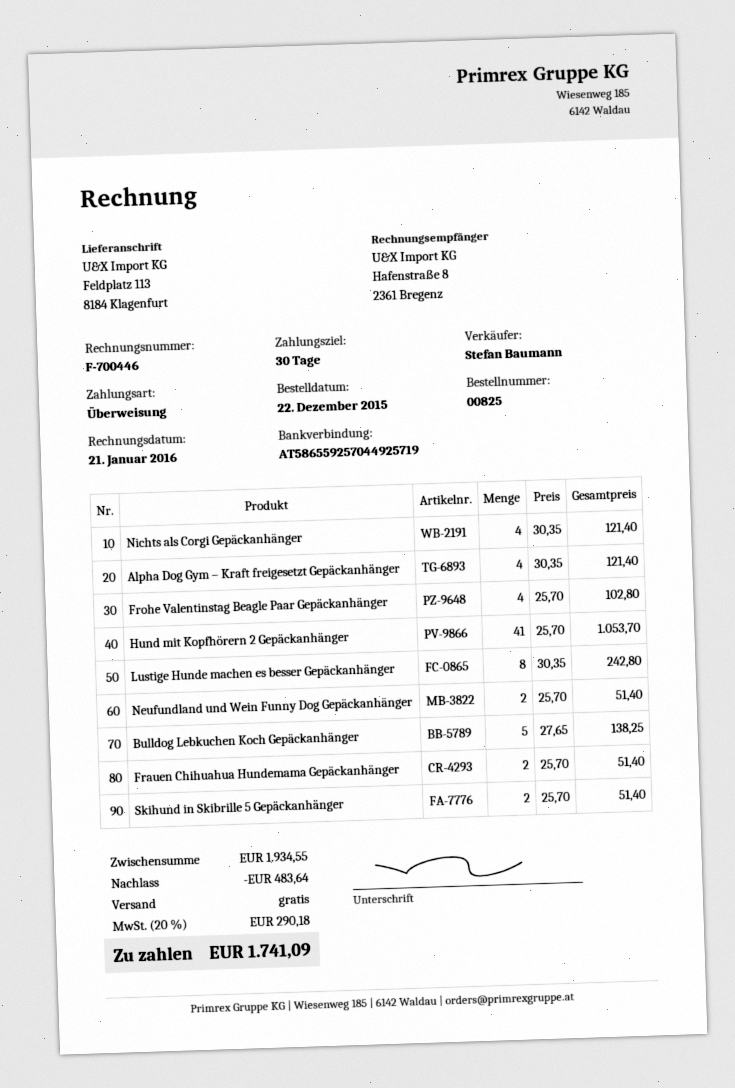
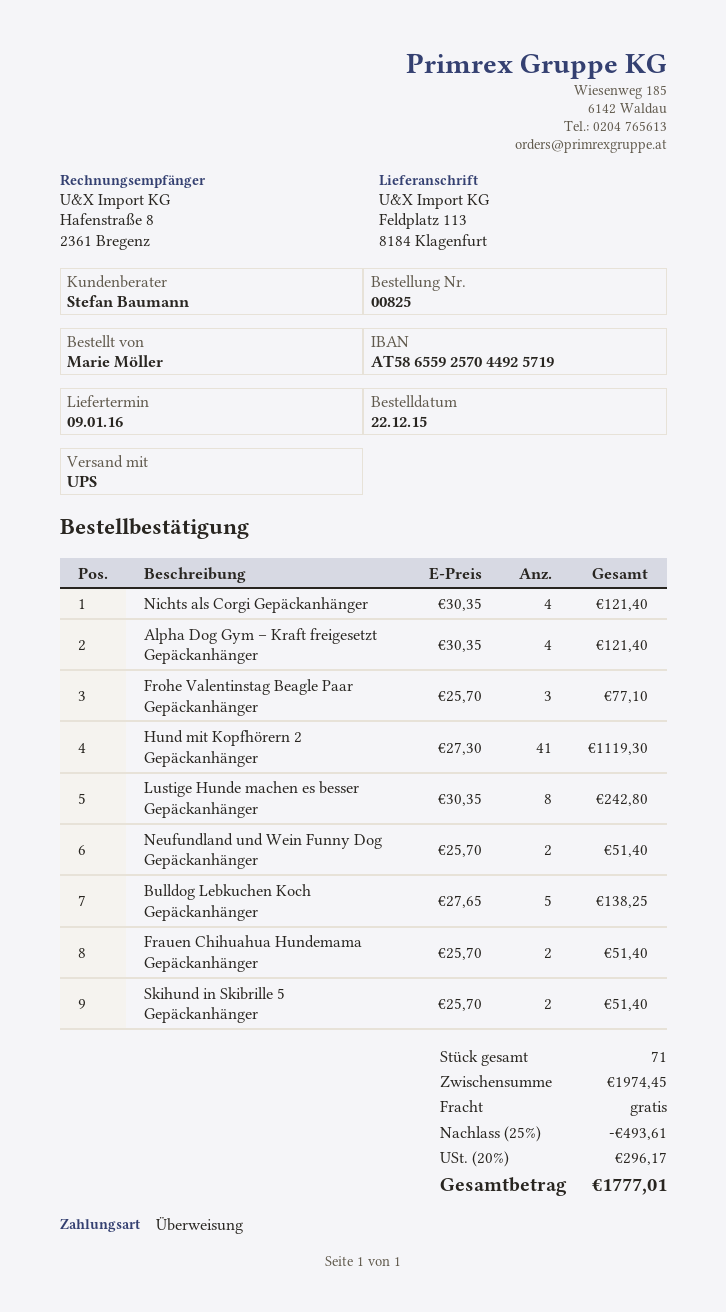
Frohe Valentinstag Beagle Paar Gepäckanhänger: 4 x 25.70 = 102.80 -> 3 x 25.70 = 77.10
Hund mit Kopfhörern 2 Gepäckanhänger: 41 x 25.70 = 1053.70 -> 41 x 27.30 = 1119.30
subtotal: 1934.55 -> 1974.45
discount: 483.64 -> 493.61
tax: 20% = 290.18 -> 20% = 296.17
total: 1741.09 -> 1777.01

